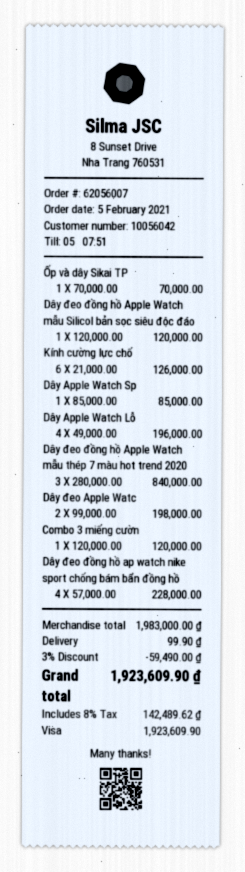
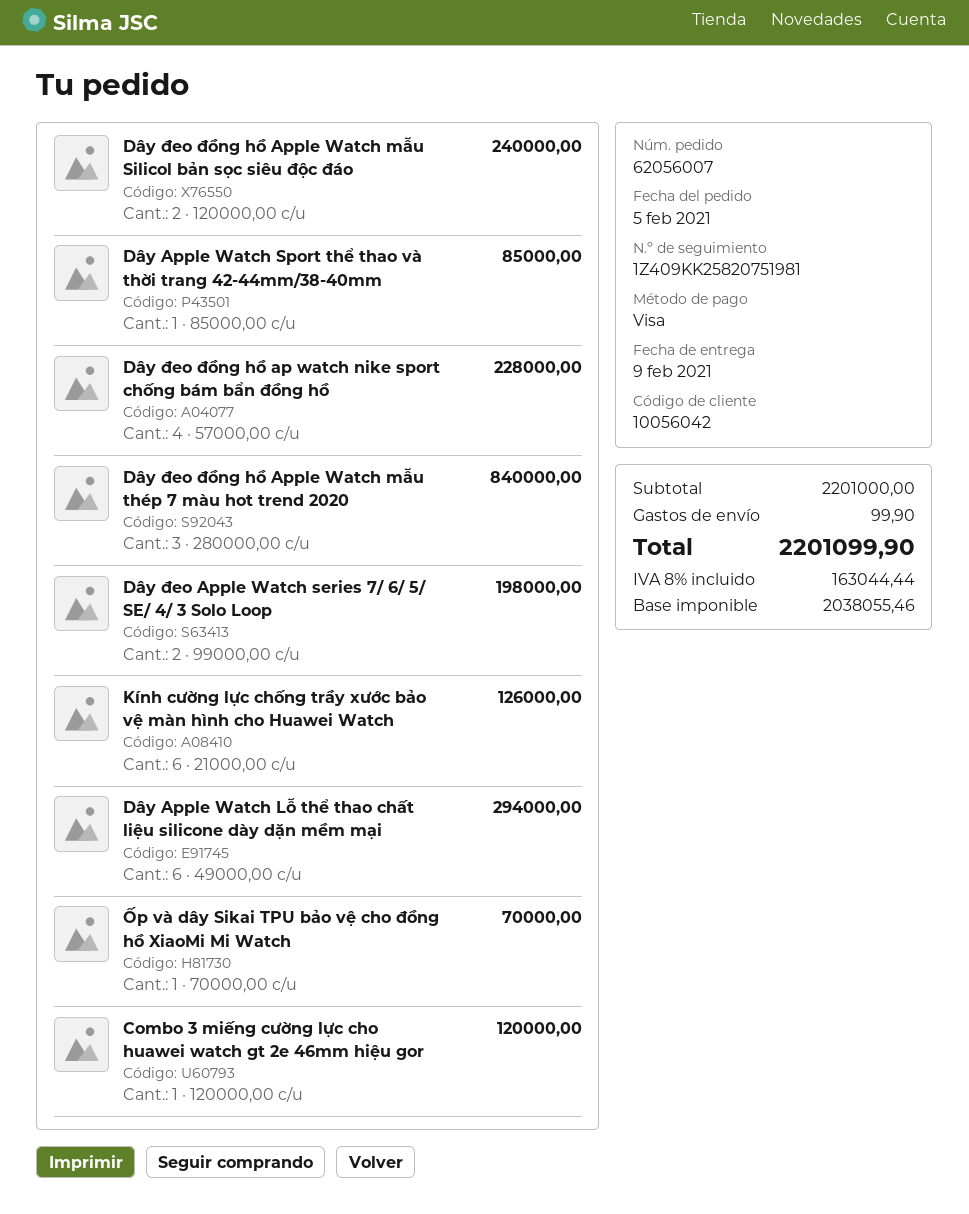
Dây đeo đồng hồ Apple Watch mẫu Silicol bản sọc siêu độc đáo: 1 x 120000.00 = 120000.00 -> 2 x 120000.00 = 240000.00
Dây Apple Watch Lỗ: 4 x 49000.00 = 196000.00 -> 6 x 49000.00 = 294000.00
subtotal: 1983000.00 -> 2201000.00
discount: 3% = 59490.00 -> none
tax: 8% = 142489.62 -> 8% = 163044.44
total: 1923609.90 -> 2201099.90

